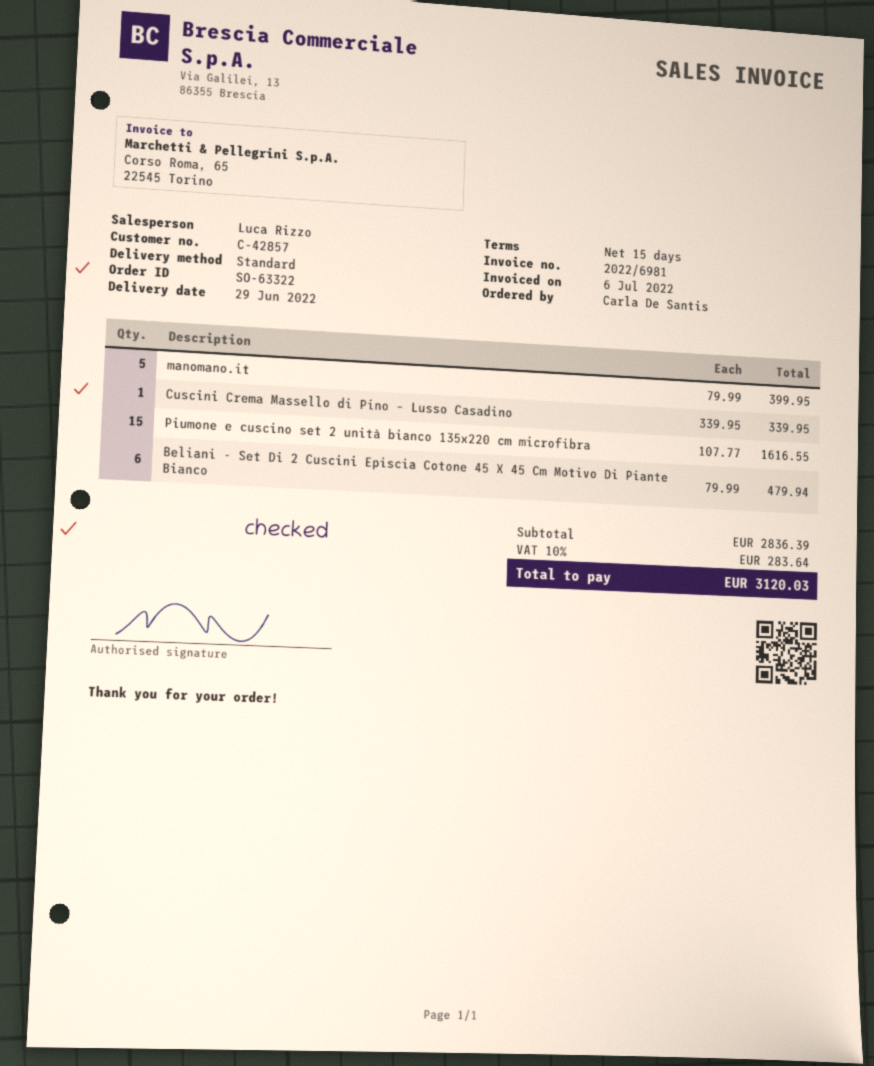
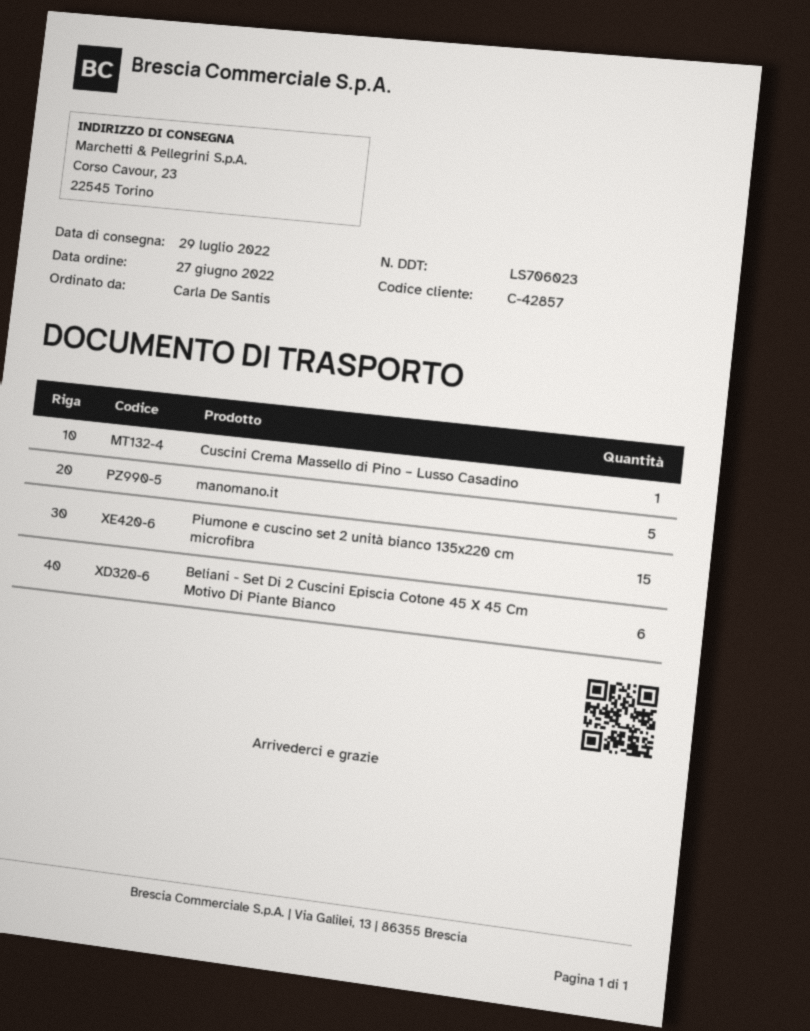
delivery date: 2022-06-29 -> 2022-07-29

